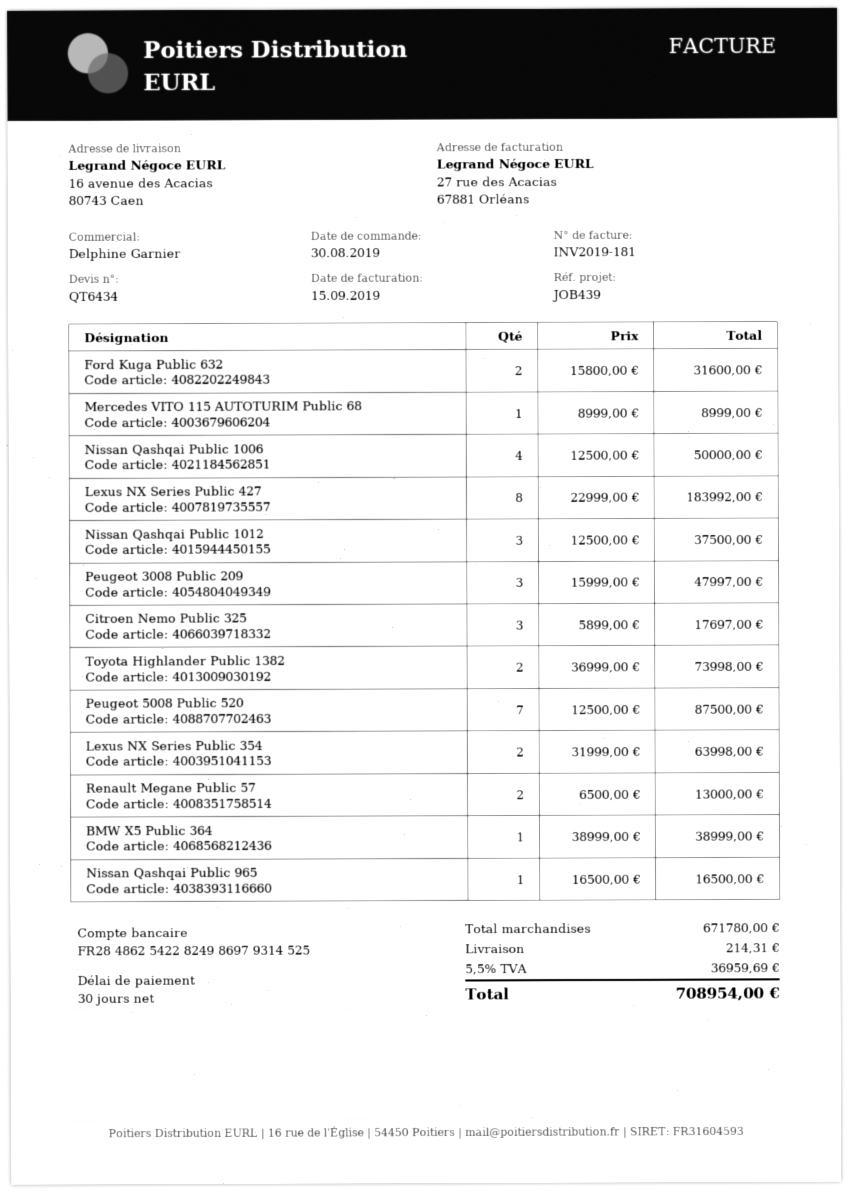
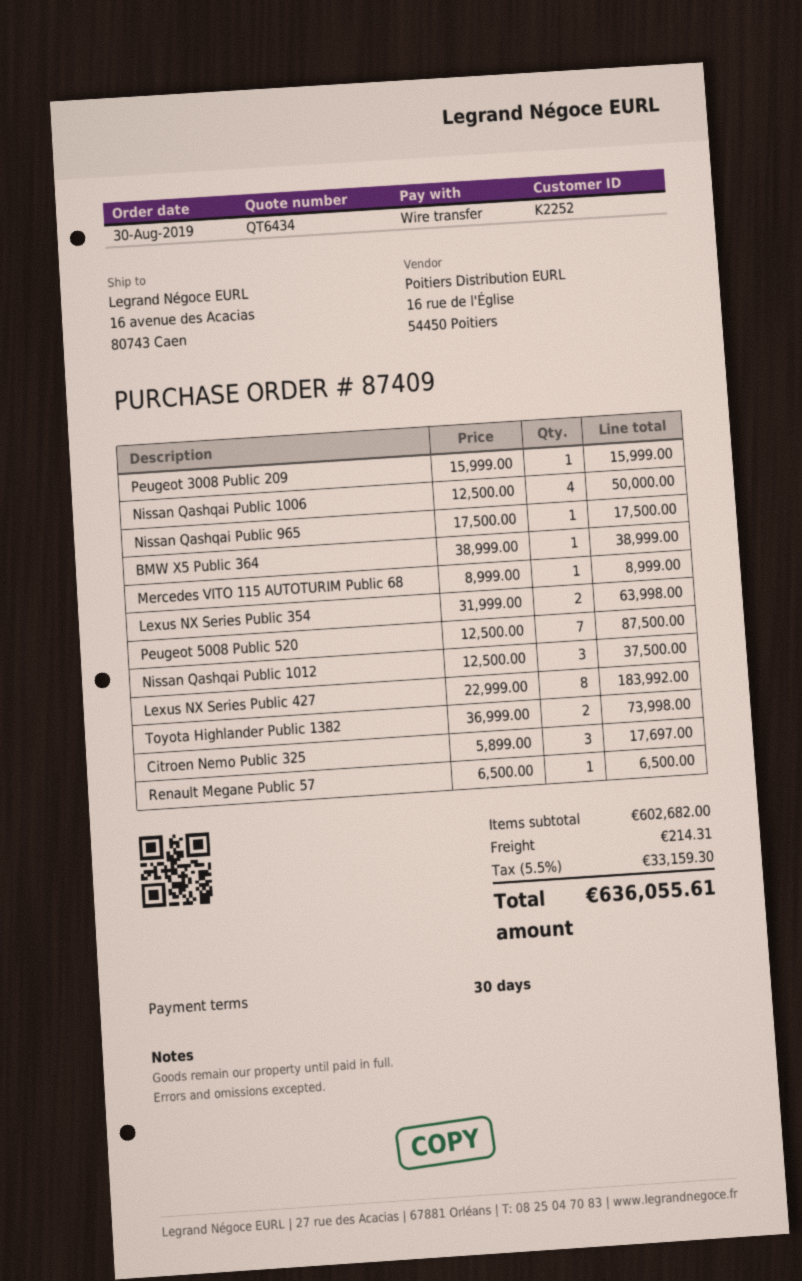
Ford Kuga Public 632: 2 x 15800.00 = 31600.00 -> none
Peugeot 3008 Public 209: 3 x 15999.00 = 47997.00 -> 1 x 15999.00 = 15999.00
Renault Megane Public 57: 2 x 6500.00 = 13000.00 -> 1 x 6500.00 = 6500.00
Nissan Qashqai Public 965: 1 x 16500.00 = 16500.00 -> 1 x 17500.00 = 17500.00
subtotal: 671780.00 -> 602682.00
tax: 5.5% = 36959.69 -> 5.5% = 33159.30
total: 708954.00 -> 636055.61

